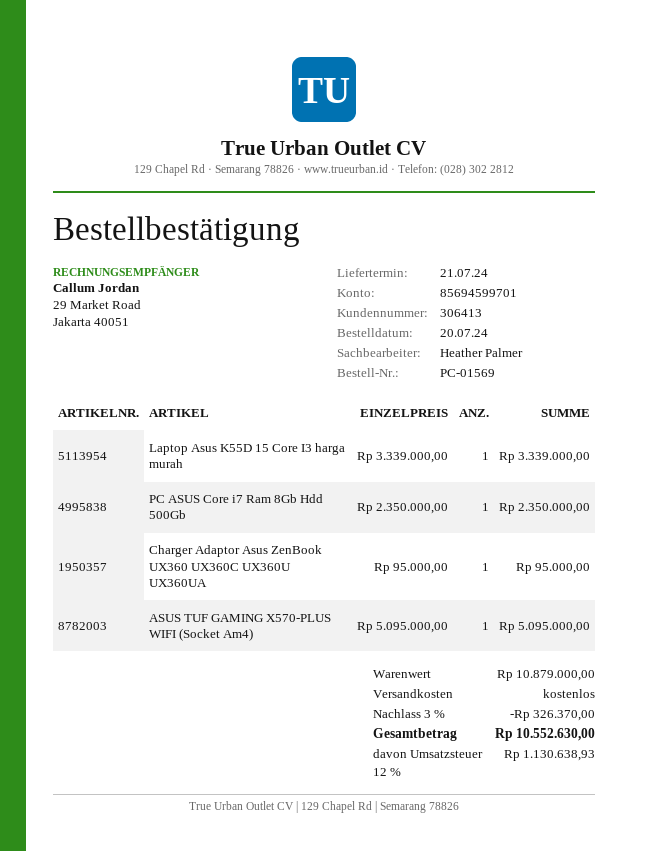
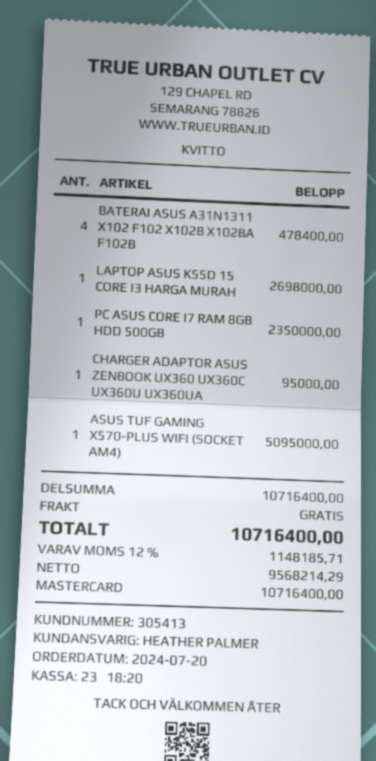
customer number: 306413 -> 305413
Laptop Asus K55D 15 Core I3 harga murah: 1 for 3339000.00 -> 1 for 2698000.00
BATERAI ASUS A31N1311 X102 F102 X102B X102BA F102B: none -> 4 for 478400.00
subtotal: 10879000.00 -> 10716400.00
discount: 3% = 326370.00 -> none
tax: 12% = 1130638.93 -> 12% = 1148185.71
total: 10552630.00 -> 10716400.00

